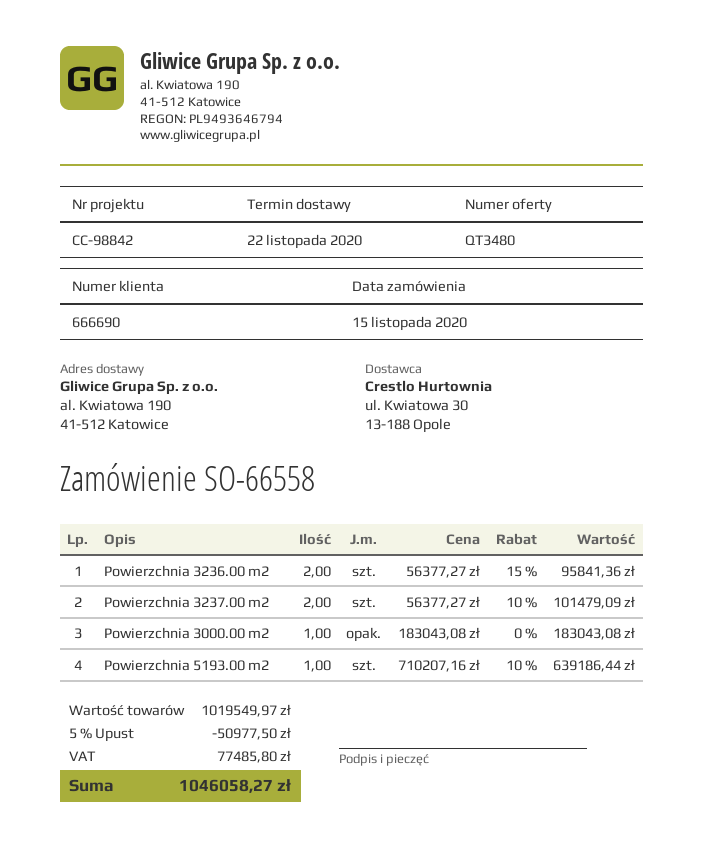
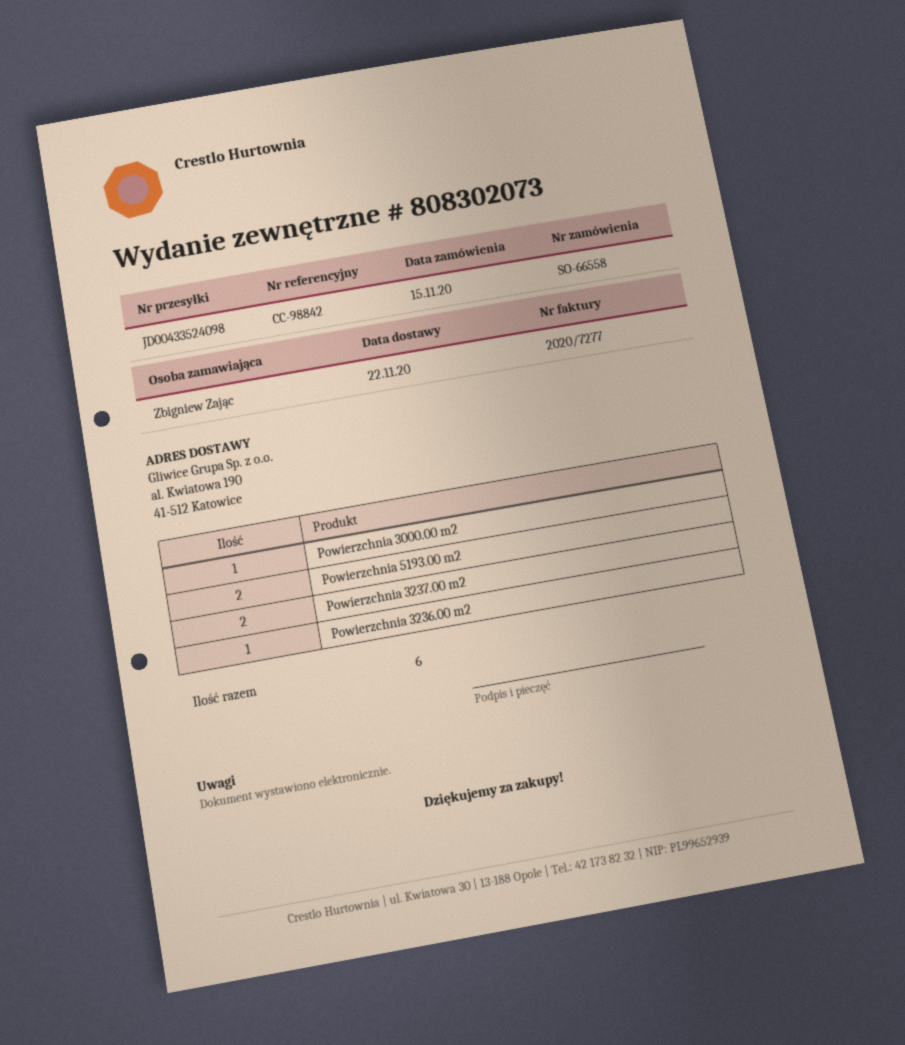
Powierzchnia 3236.00 m2: 2 -> 1
Powierzchnia 5193.00 m2: 1 -> 2

